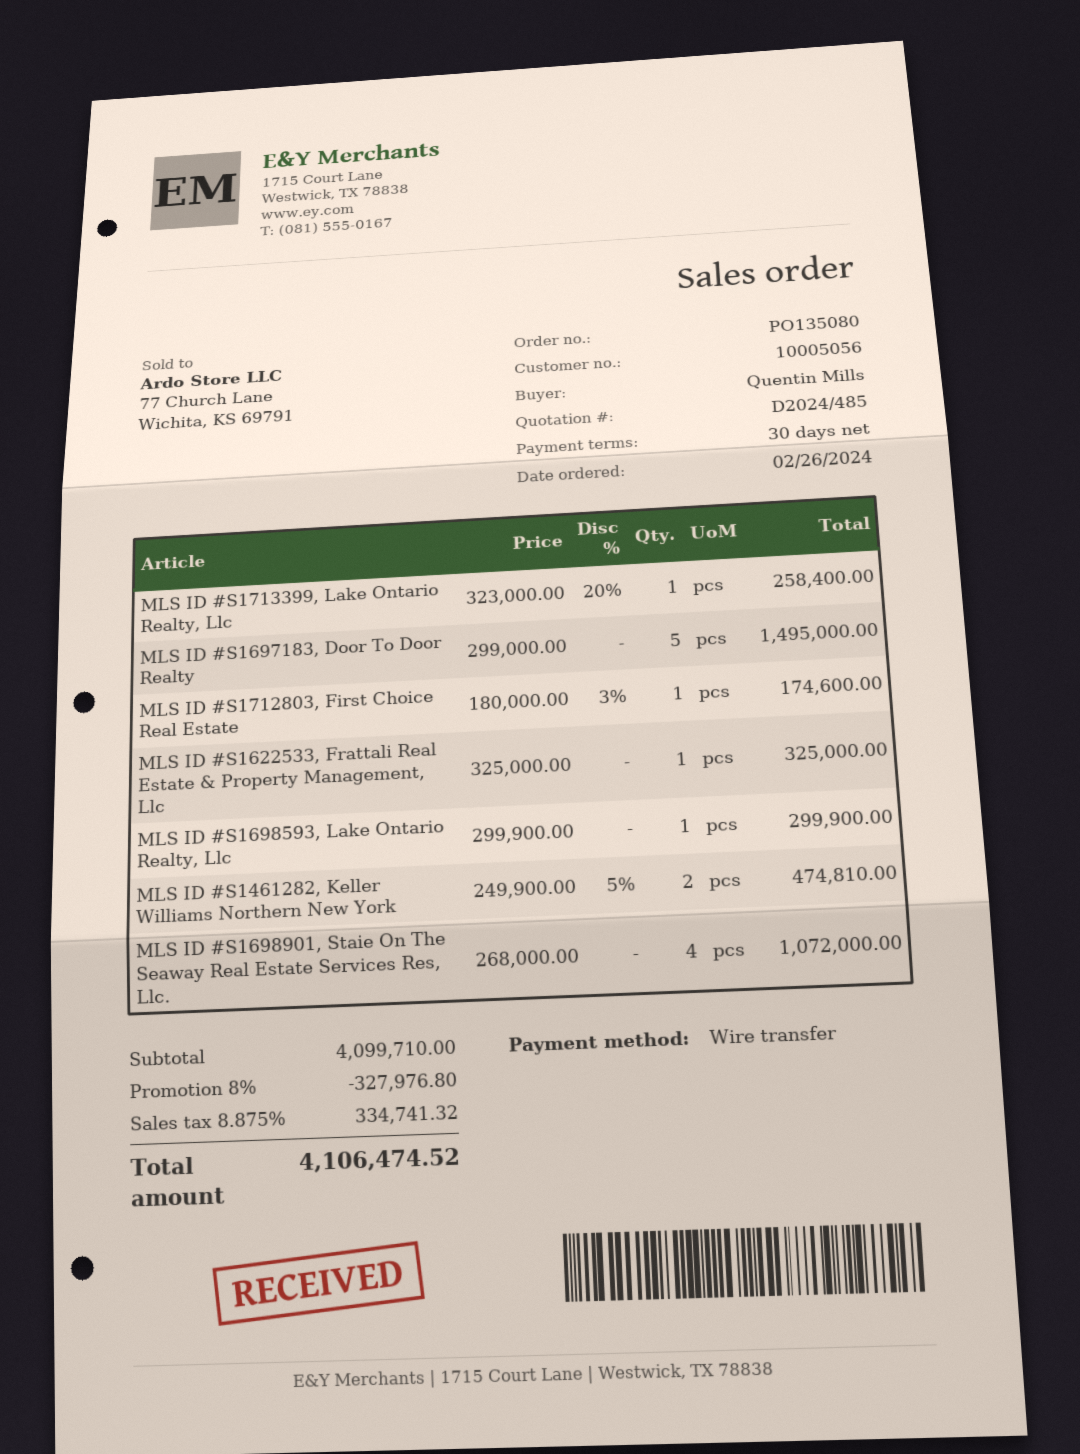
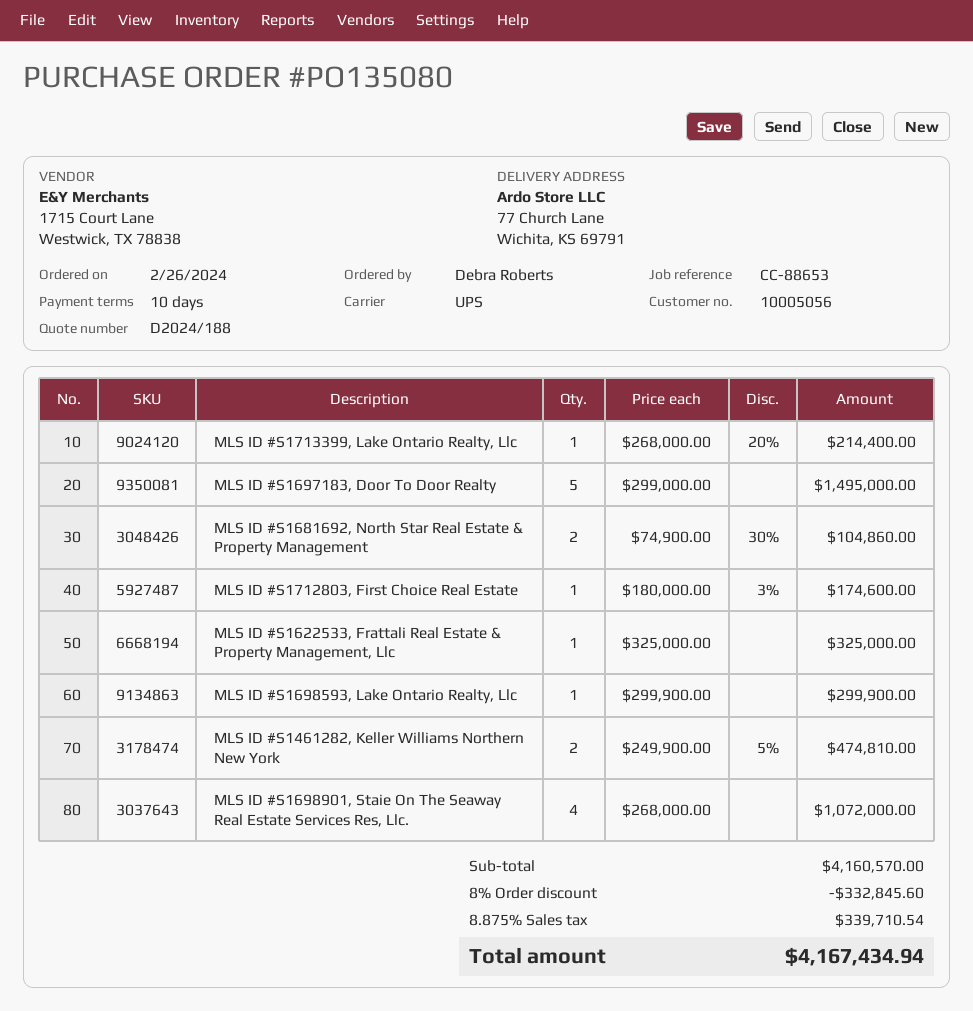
quote number: D2024/485 -> D2024/188
payment terms: 30 days -> 10 days
ordered by: Quentin Mills -> Debra Roberts
MLS ID #S1713399, Lake Ontario Realty, Llc: 1 x 323000.00 - 20% = 258400.00 -> 1 x 268000.00 - 20% = 214400.00
MLS ID #S1681692, North Star Real Estate & Property Management: none -> 2 x 74900.00 - 30% = 104860.00
subtotal: 4099710.00 -> 4160570.00
discount: 8% = 327976.80 -> 8% = 332845.60
tax: 8.875% = 334741.32 -> 8.875% = 339710.54
total: 4106474.52 -> 4167434.94

